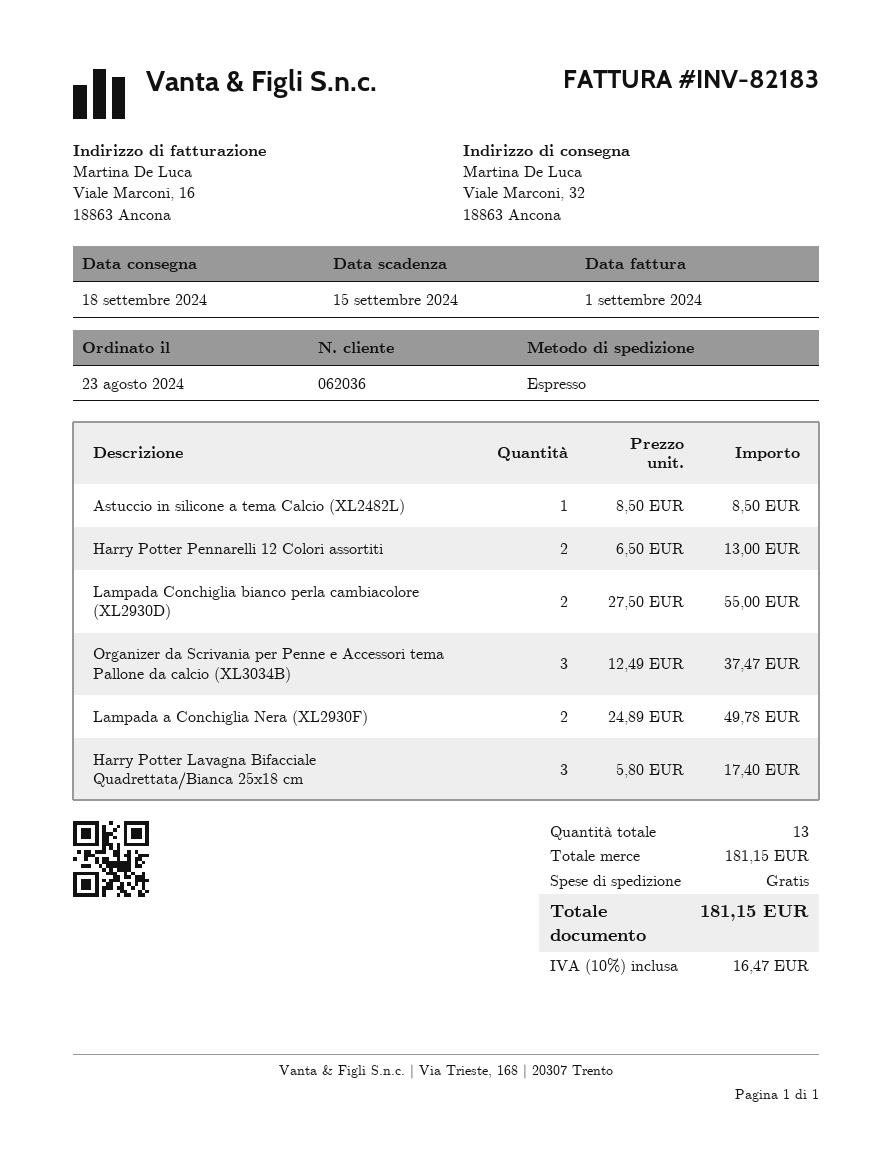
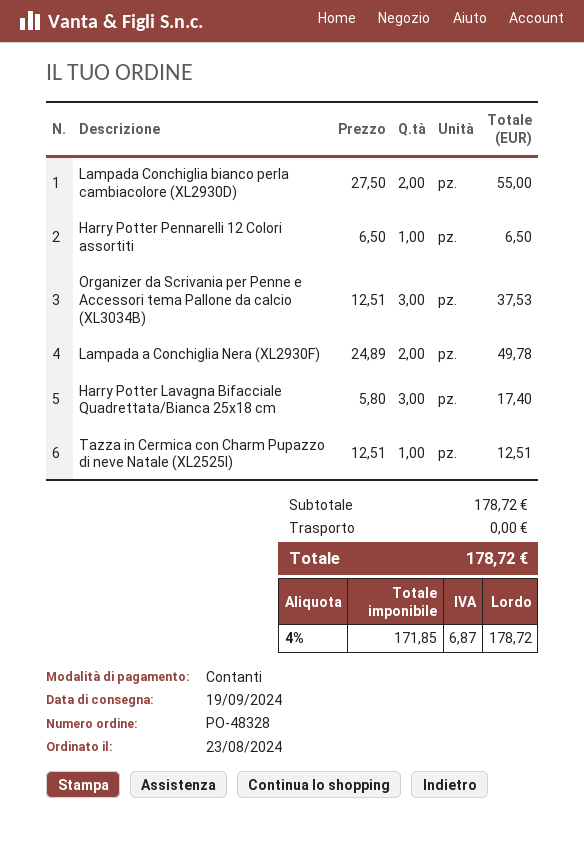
delivery date: 2024-09-18 -> 2024-09-19
Astuccio in silicone a tema Calcio (XL2482L): 1 x 8.50 = 8.50 -> none
Harry Potter Pennarelli 12 Colori assortiti: 2 x 6.50 = 13.00 -> 1 x 6.50 = 6.50
Organizer da Scrivania per Penne e Accessori tema Pallone da calcio (XL3034B): 3 x 12.49 = 37.47 -> 3 x 12.51 = 37.53
Tazza in Cermica con Charm Pupazzo di neve Natale (XL2525I): none -> 1 x 12.51 = 12.51
subtotal: 181.15 -> 178.72
tax: 10% = 16.47 -> 4% = 6.87
total: 181.15 -> 178.72

